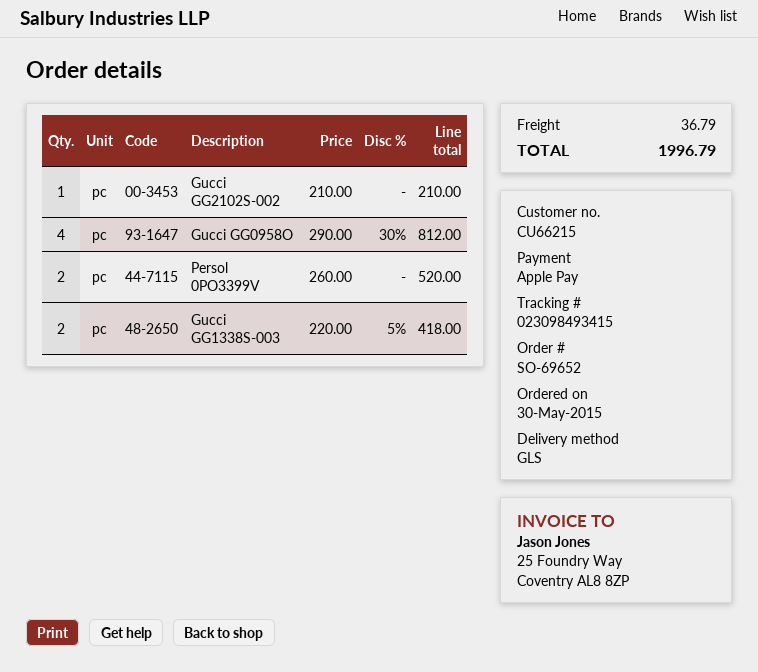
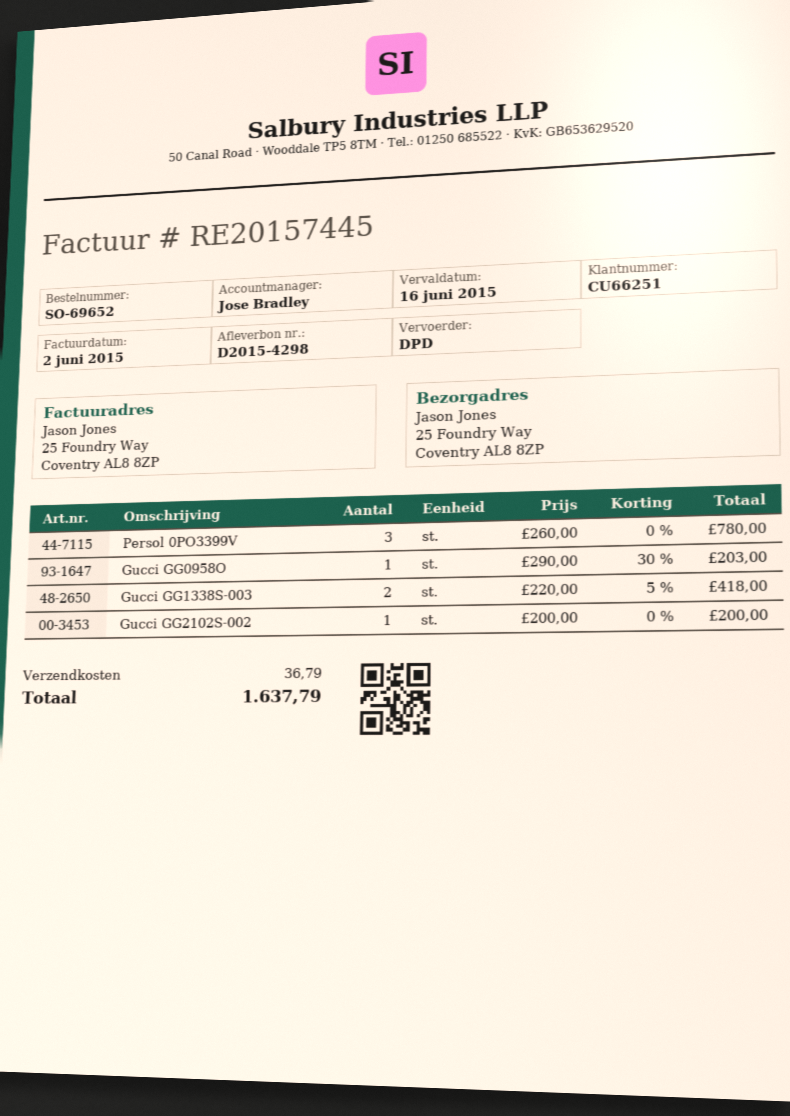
customer number: CU66215 -> CU66251
shipping method: GLS -> DPD
Gucci GG2102S-002: 1 x 210.00 = 210.00 -> 1 x 200.00 = 200.00
Gucci GG0958O: 4 x 290.00 - 30% = 812.00 -> 1 x 290.00 - 30% = 203.00
Persol 0PO3399V: 2 x 260.00 = 520.00 -> 3 x 260.00 = 780.00
total: 1996.79 -> 1637.79

